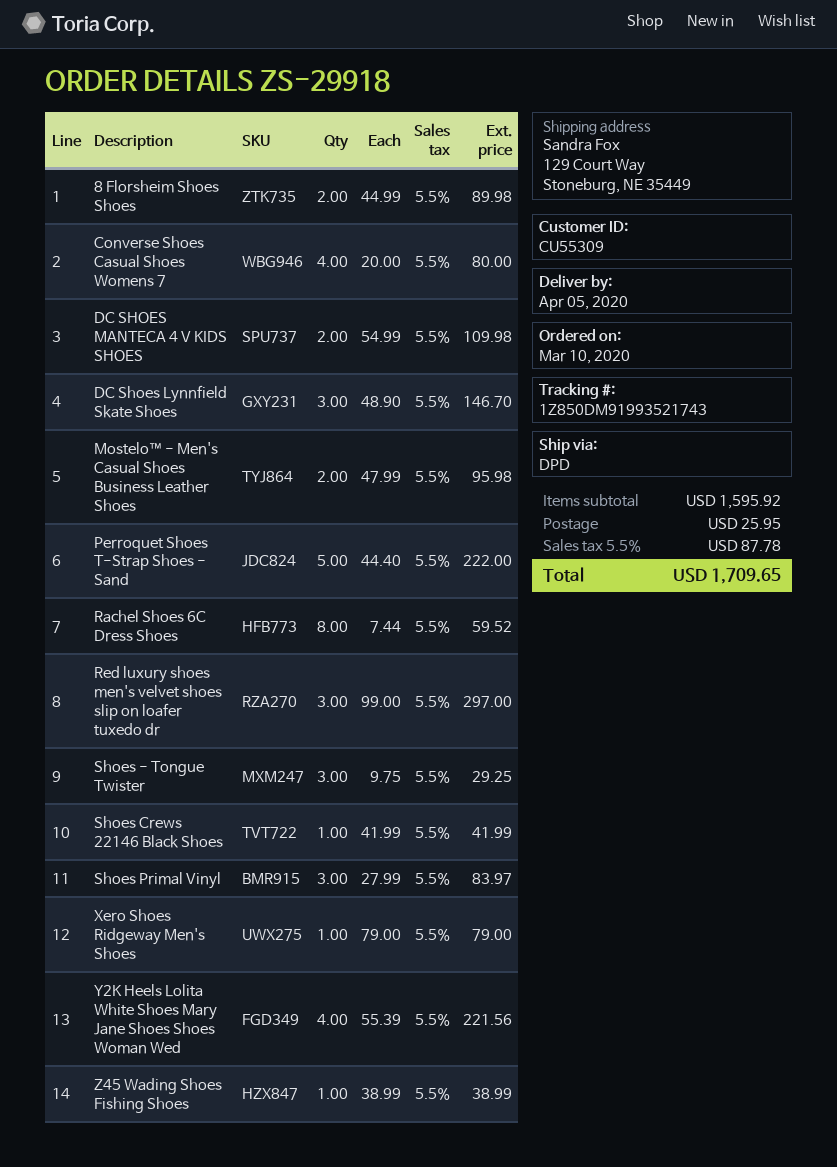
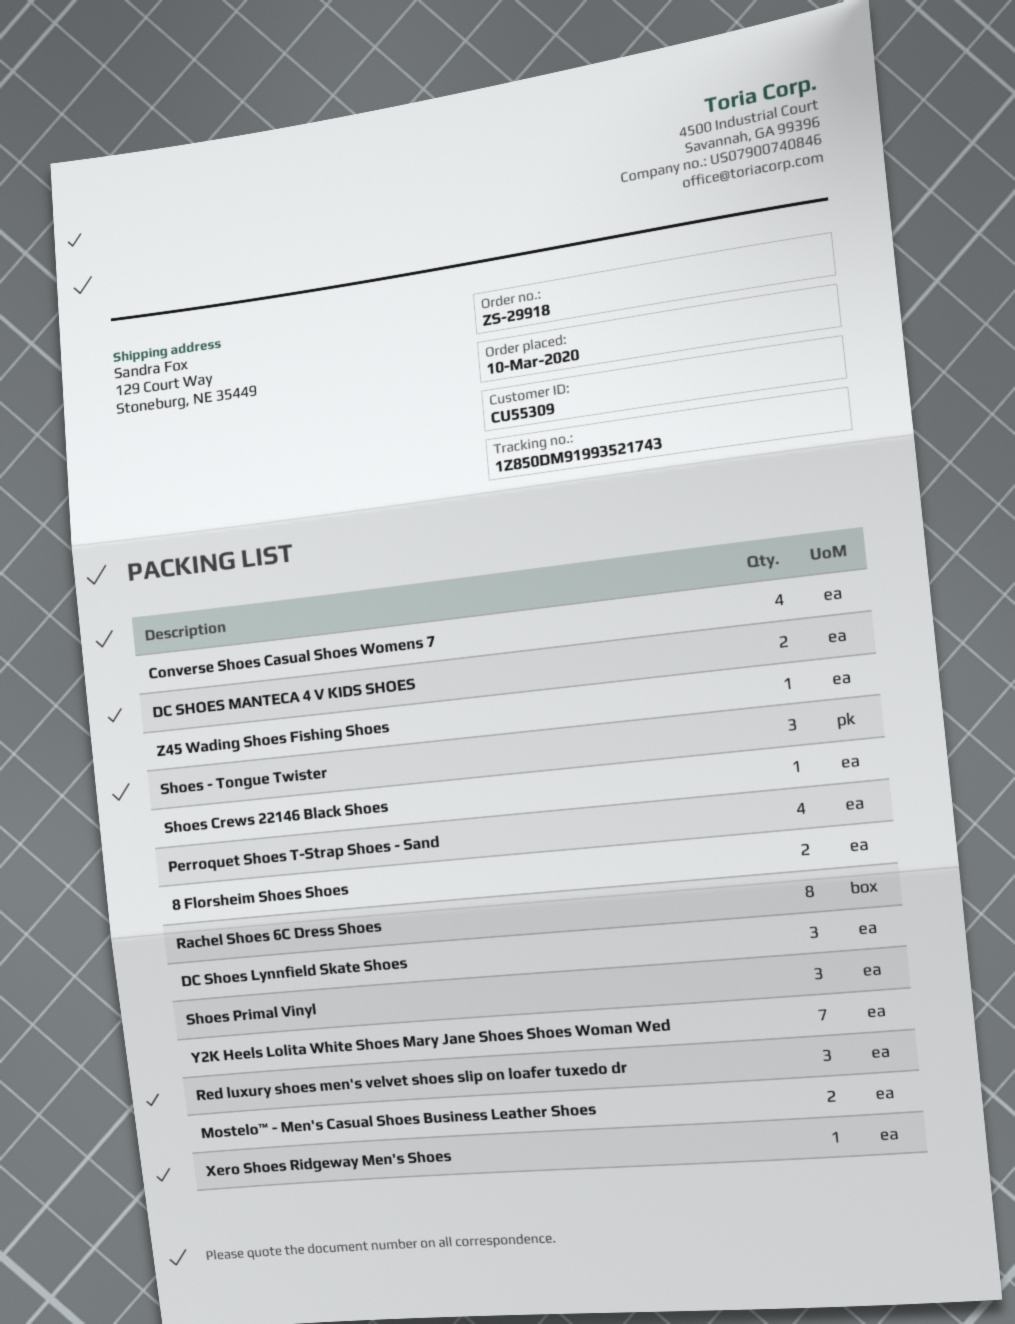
Perroquet Shoes T-Strap Shoes - Sand: 5 -> 4
Y2K Heels Lolita White Shoes Mary Jane Shoes Shoes Woman Wed: 4 -> 7

